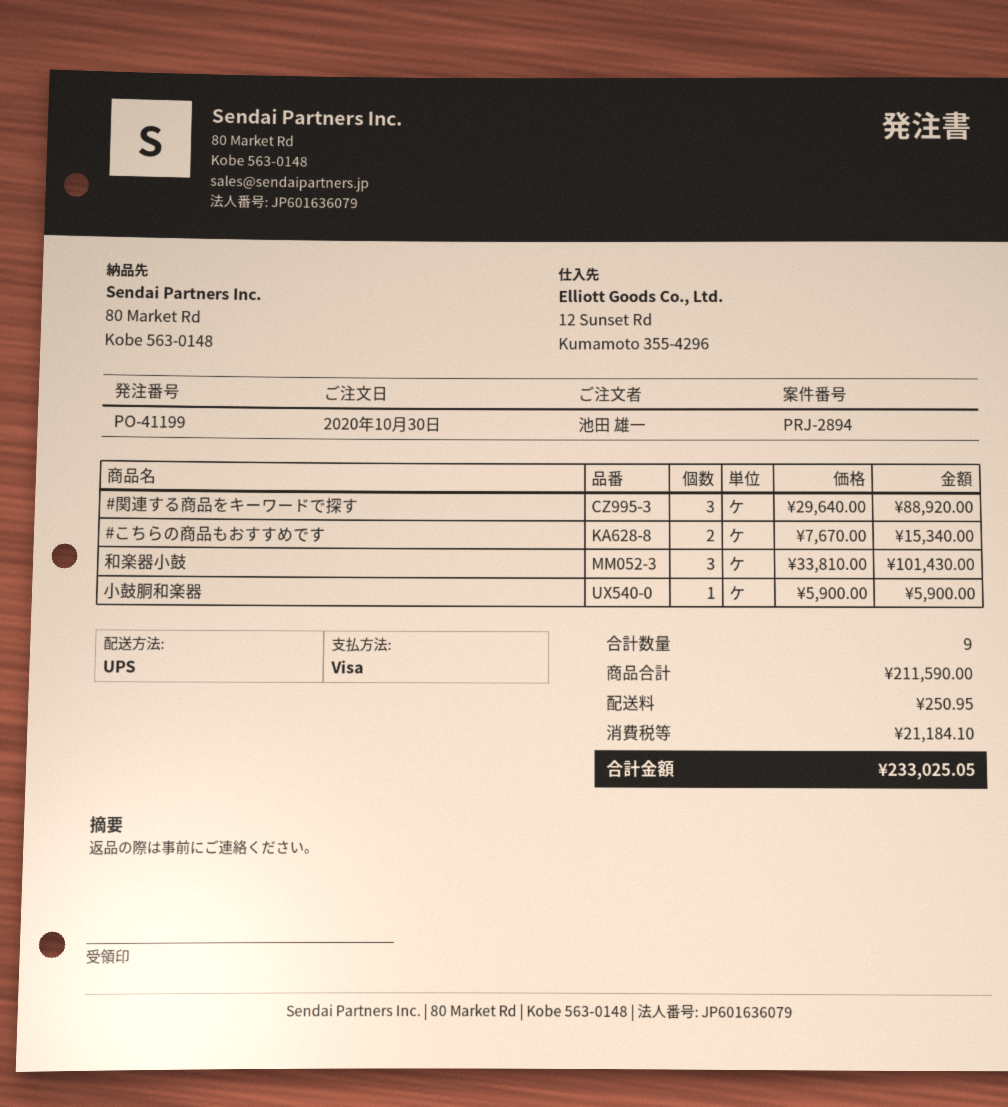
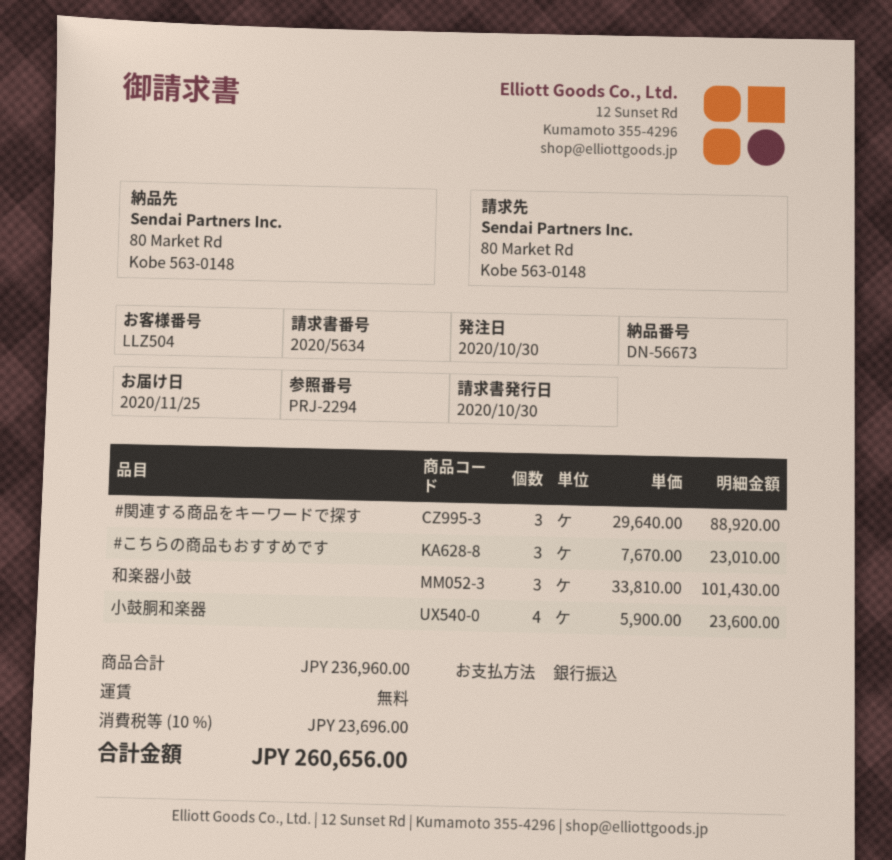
reference: PRJ-2894 -> PRJ-2294
payment method: Visa -> bank transfer
#こちらの商品もおすすめです: 2 x 7670.00 = 15340.00 -> 3 x 7670.00 = 23010.00
小鼓胴和楽器: 1 x 5900.00 = 5900.00 -> 4 x 5900.00 = 23600.00
subtotal: 211590.00 -> 236960.00
shipping: 250.95 -> 0.00
tax: 21184.10 -> 23696.00
total: 233025.05 -> 260656.00

